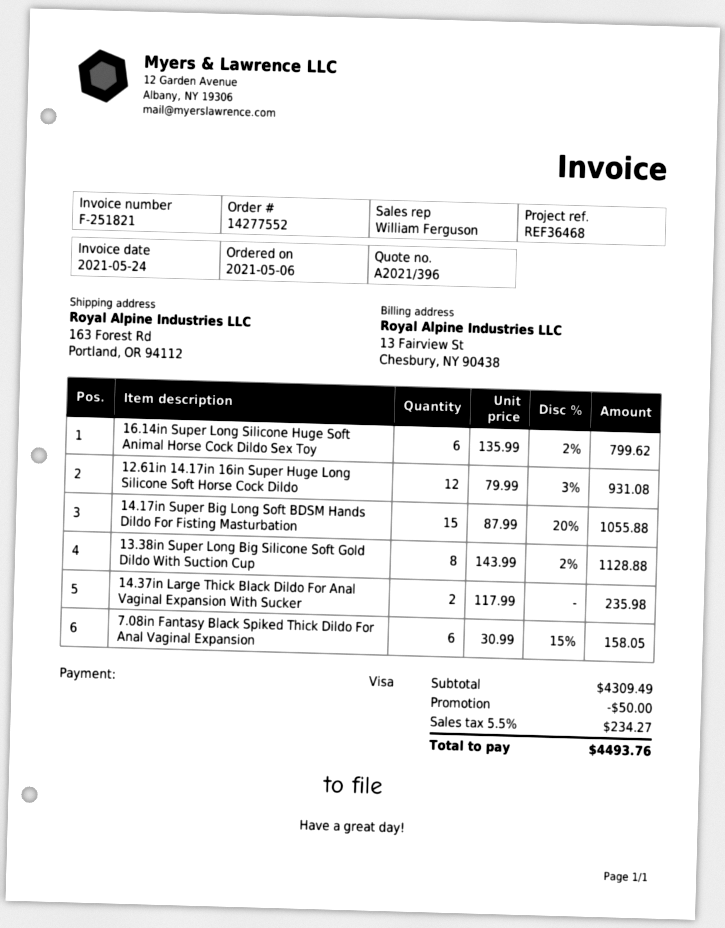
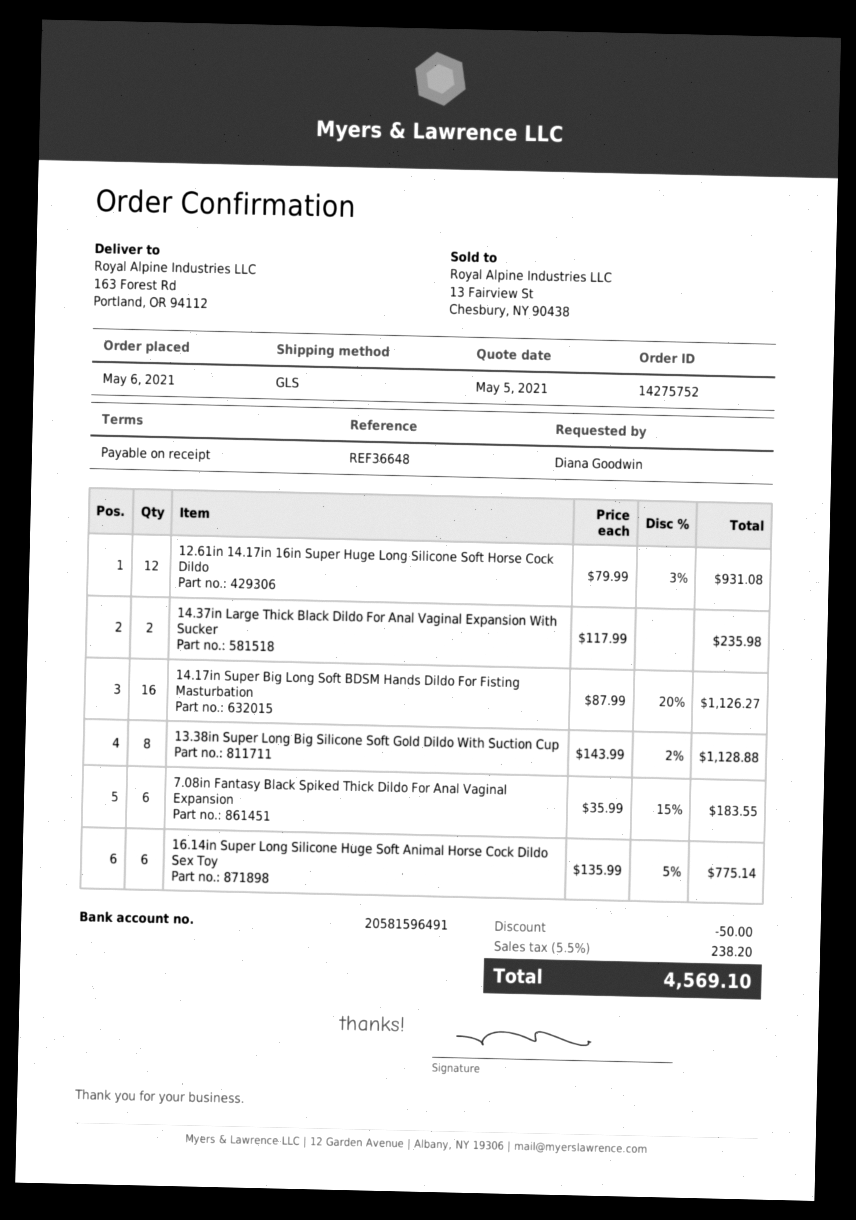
order number: 14277552 -> 14275752
reference: REF36468 -> REF36648
16.14in Super Long Silicone Huge Soft Animal Horse Cock Dildo Sex Toy: 6 x 135.99 - 2% = 799.62 -> 6 x 135.99 - 5% = 775.14
14.17in Super Big Long Soft BDSM Hands Dildo For Fisting Masturbation: 15 x 87.99 - 20% = 1055.88 -> 16 x 87.99 - 20% = 1126.27
7.08in Fantasy Black Spiked Thick Dildo For Anal Vaginal Expansion: 6 x 30.99 - 15% = 158.05 -> 6 x 35.99 - 15% = 183.55
tax: 5.5% = 234.27 -> 5.5% = 238.20
total: 4493.76 -> 4569.10

